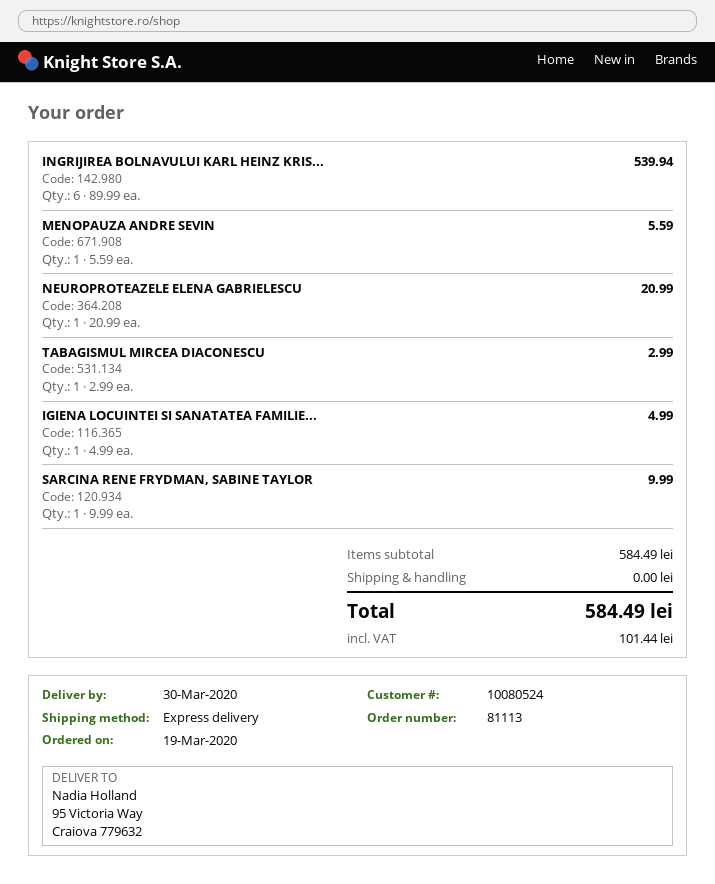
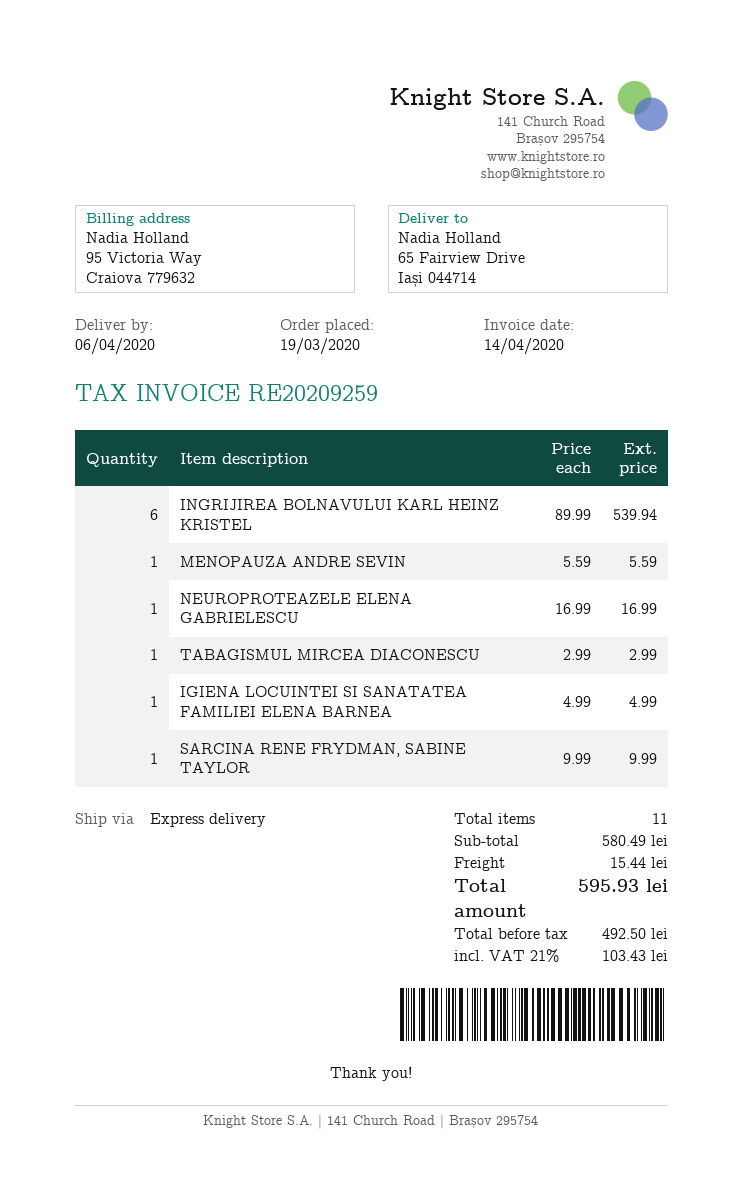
delivery date: 2020-03-30 -> 2020-04-06
ship to: 95 Victoria Way, Craiova 779632 -> 65 Fairview Drive, Iași 044714
NEUROPROTEAZELE ELENA GABRIELESCU: 1 x 20.99 = 20.99 -> 1 x 16.99 = 16.99
subtotal: 584.49 -> 580.49
shipping: 0.00 -> 15.44
tax: 101.44 -> 103.43
total: 584.49 -> 595.93

